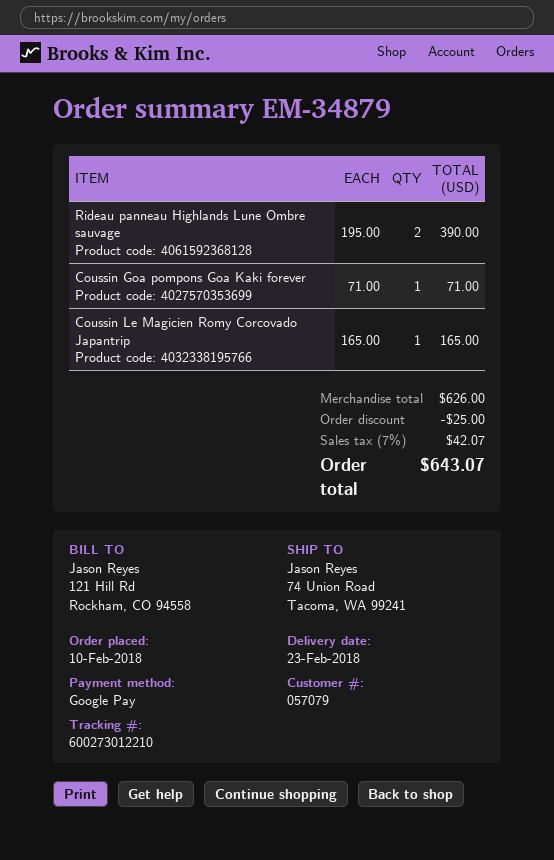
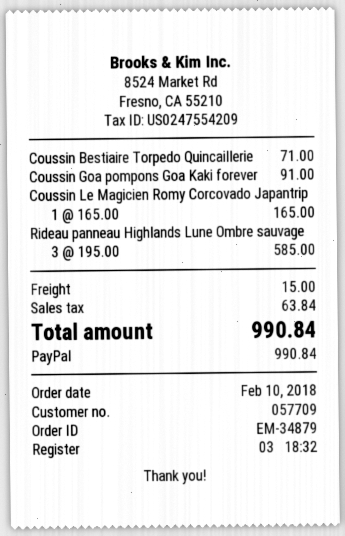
customer number: 057079 -> 057709
payment method: Google Pay -> PayPal
Rideau panneau Highlands Lune Ombre sauvage: 2 x 195.00 = 390.00 -> 3 x 195.00 = 585.00
Coussin Goa pompons Goa Kaki forever: 1 x 71.00 = 71.00 -> 1 x 91.00 = 91.00
Coussin Bestiaire Torpedo Quincaillerie: none -> 1 x 71.00 = 71.00
discount: 25.00 -> none
shipping: none -> 15.00
tax: 42.07 -> 63.84
total: 643.07 -> 990.84

